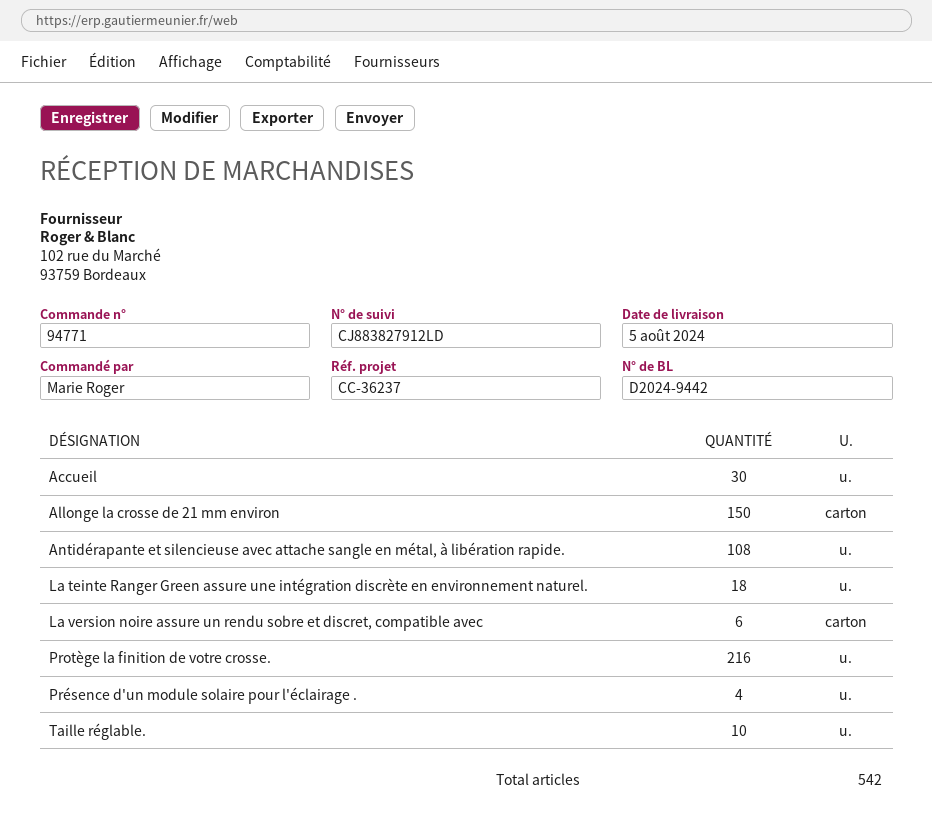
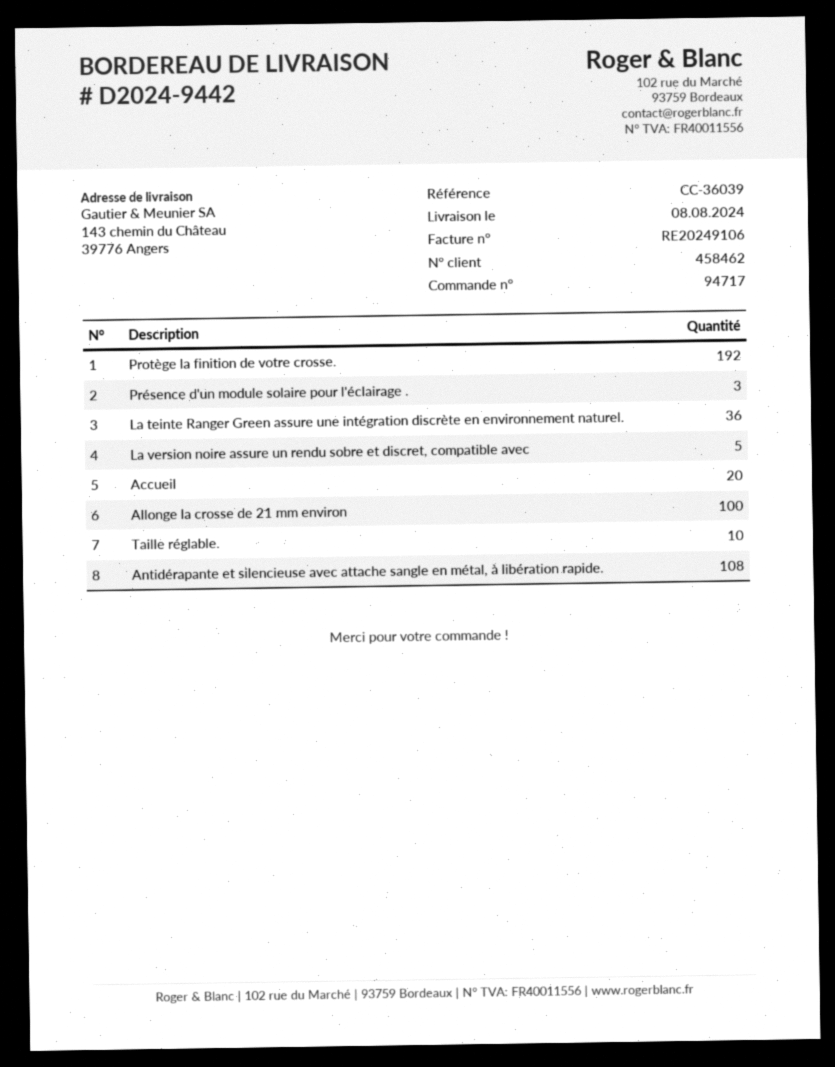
order number: 94771 -> 94717
delivery date: 2024-08-05 -> 2024-08-08
reference: CC-36237 -> CC-36039
Accueil: 30 -> 20
Allonge la crosse de 21 mm environ: 150 -> 100
La teinte Ranger Green assure une intégration discrète en environnement naturel.: 18 -> 36
La version noire assure un rendu sobre et discret, compatible avec: 6 -> 5
Protège la finition de votre crosse.: 216 -> 192
Présence d'un module solaire pour l'éclairage .: 4 -> 3

